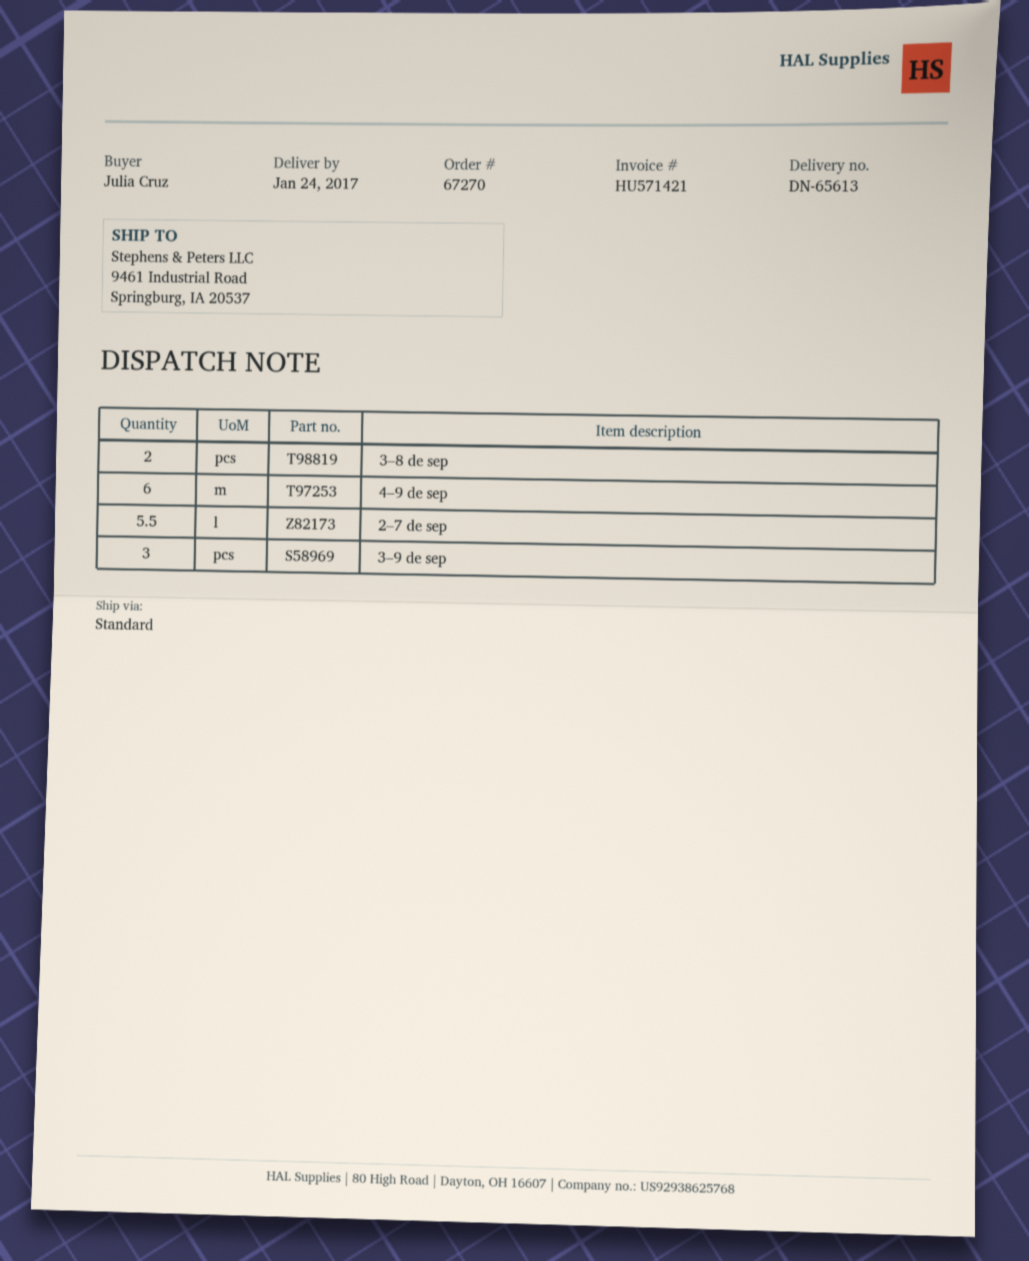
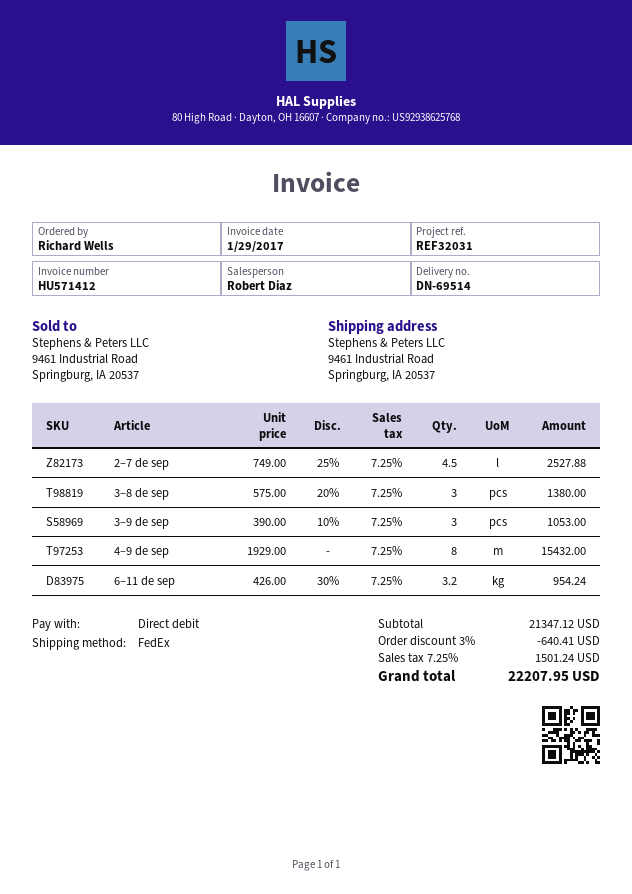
delivery note number: DN-65613 -> DN-69514
invoice number: HU571421 -> HU571412
ordered by: Julia Cruz -> Richard Wells
shipping method: standard -> FedEx
3–8 de sep: 2 -> 3
4–9 de sep: 6 -> 8
2–7 de sep: 5.5 -> 4.5
6–11 de sep: none -> 3.2

